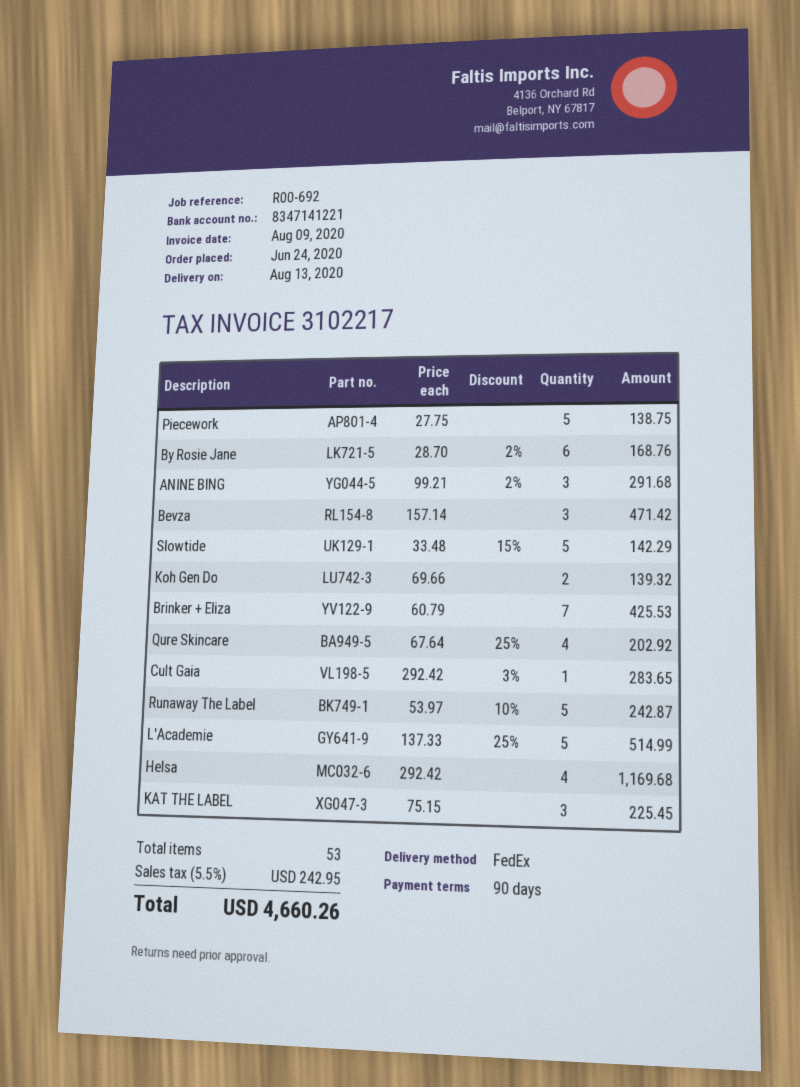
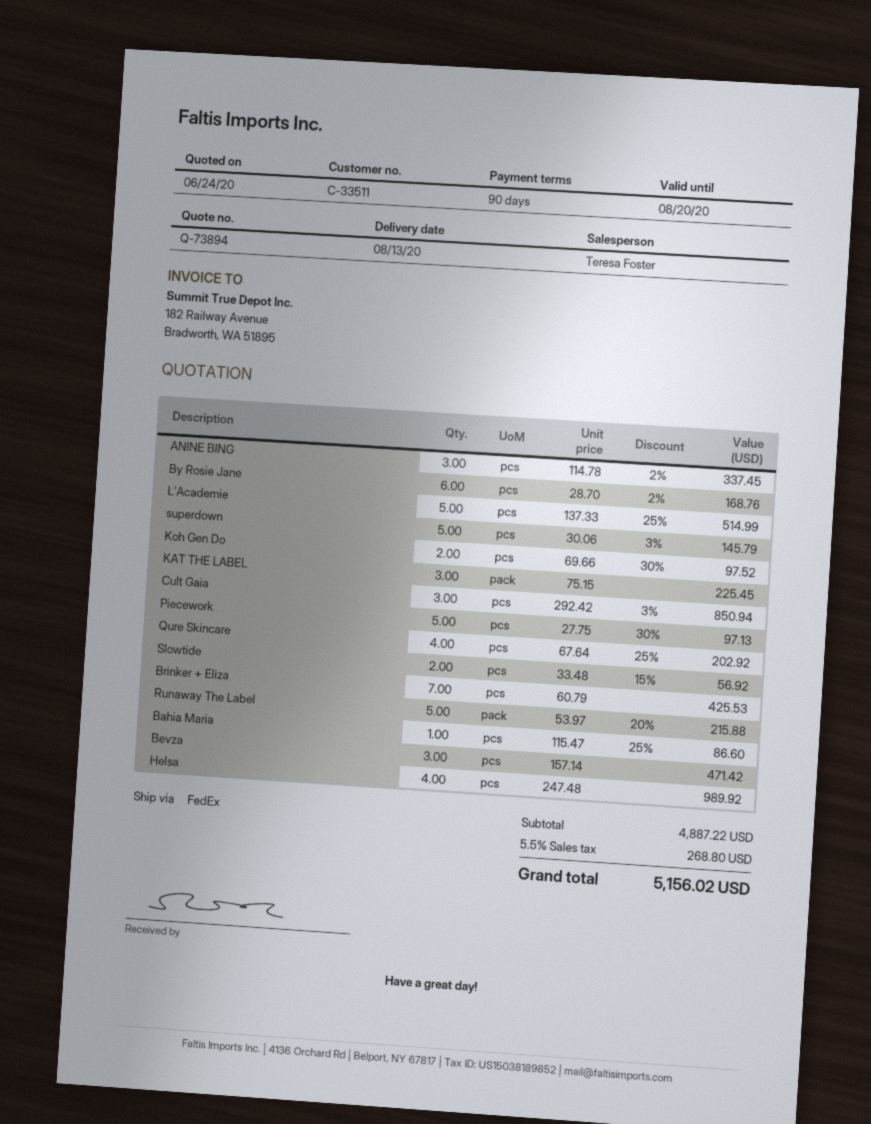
Piecework: 5 x 27.75 = 138.75 -> 5 x 27.75 - 30% = 97.13
ANINE BING: 3 x 99.21 - 2% = 291.68 -> 3 x 114.78 - 2% = 337.45
Slowtide: 5 x 33.48 - 15% = 142.29 -> 2 x 33.48 - 15% = 56.92
Koh Gen Do: 2 x 69.66 = 139.32 -> 2 x 69.66 - 30% = 97.52
Cult Gaia: 1 x 292.42 - 3% = 283.65 -> 3 x 292.42 - 3% = 850.94
Runaway The Label: 5 x 53.97 - 10% = 242.87 -> 5 x 53.97 - 20% = 215.88
Helsa: 4 x 292.42 = 1169.68 -> 4 x 247.48 = 989.92
superdown: none -> 5 x 30.06 - 3% = 145.79
Bahia Maria: none -> 1 x 115.47 - 25% = 86.60
tax: 5.5% = 242.95 -> 5.5% = 268.80
total: 4660.26 -> 5156.02

